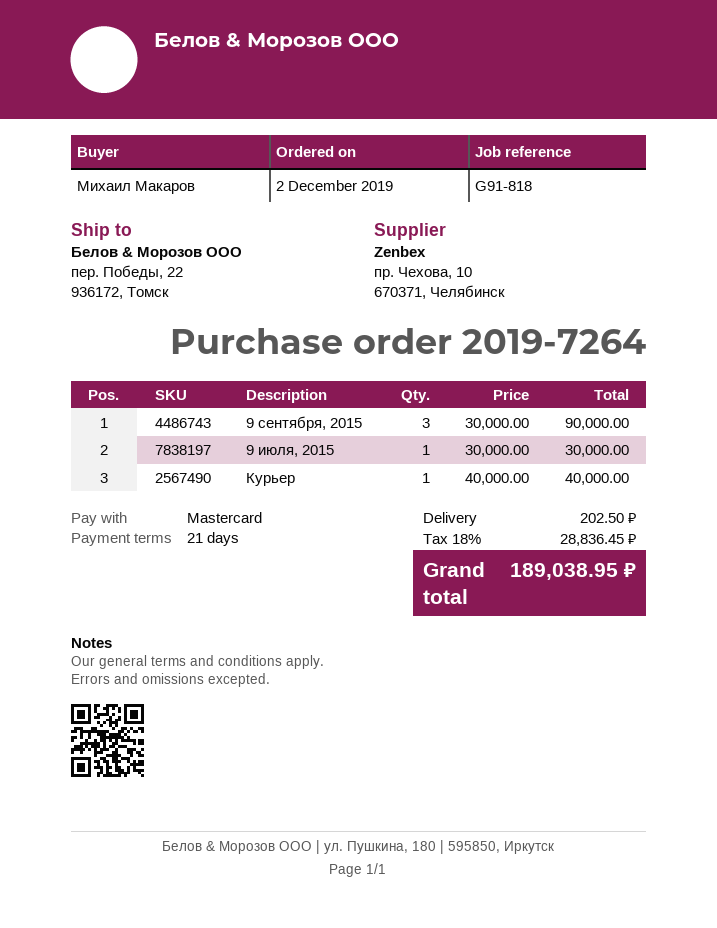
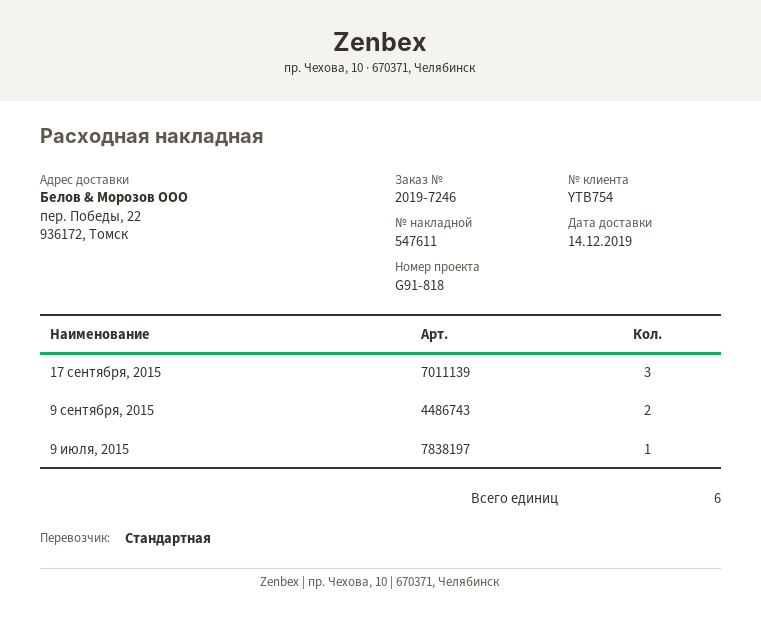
order number: 2019-7264 -> 2019-7246
9 сентября, 2015: 3 -> 2
Курьер: 1 -> none
17 сентября, 2015: none -> 3

